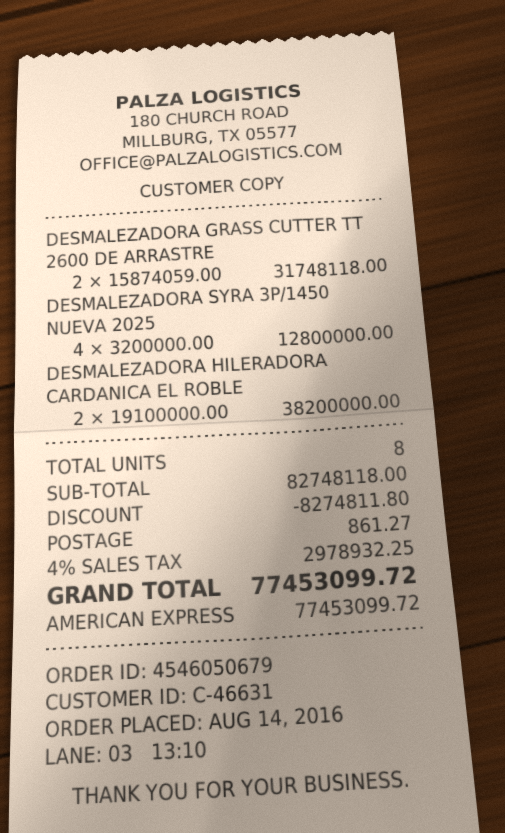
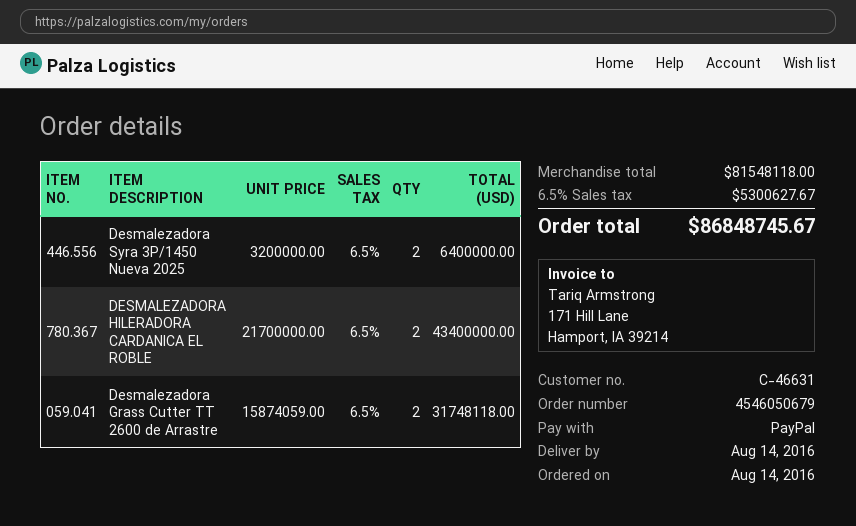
payment method: American Express -> PayPal
DESMALEZADORA SYRA 3P/1450 NUEVA 2025: 4 x 3200000.00 = 12800000.00 -> 2 x 3200000.00 = 6400000.00
DESMALEZADORA HILERADORA CARDANICA EL ROBLE: 2 x 19100000.00 = 38200000.00 -> 2 x 21700000.00 = 43400000.00
subtotal: 82748118.00 -> 81548118.00
discount: 8274811.80 -> none
shipping: 861.27 -> none
tax: 4% = 2978932.25 -> 6.5% = 5300627.67
total: 77453099.72 -> 86848745.67

